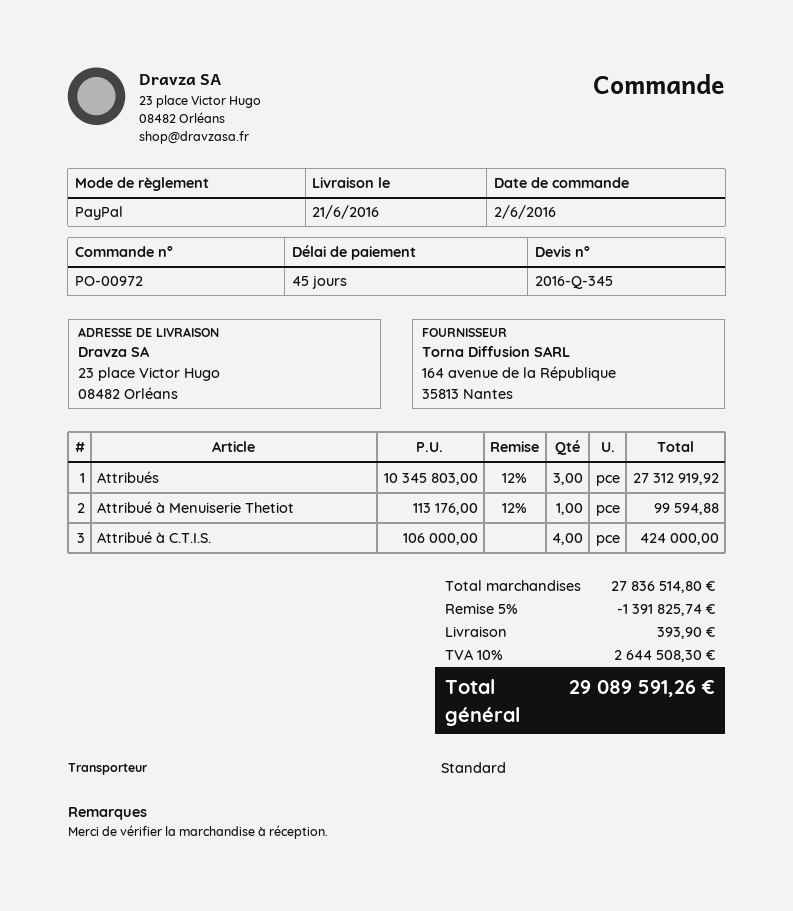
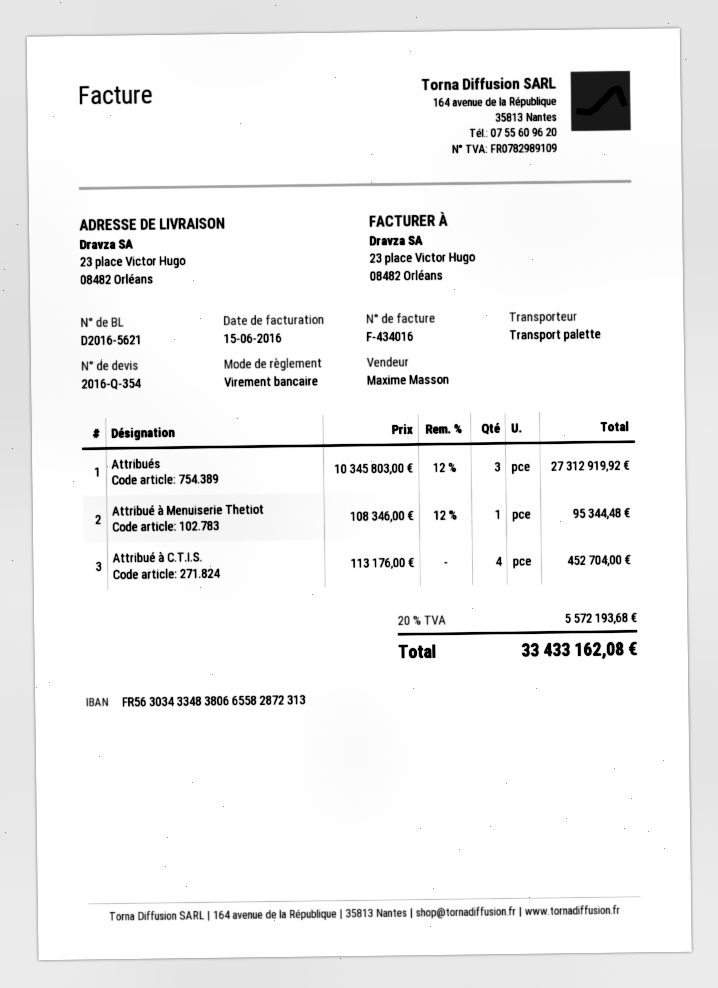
quote number: 2016-Q-345 -> 2016-Q-354
payment method: PayPal -> bank transfer
shipping method: standard -> pallet freight
Attribué à Menuiserie Thetiot: 1 x 113176.00 - 12% = 99594.88 -> 1 x 108346.00 - 12% = 95344.48
Attribué à C.T.I.S.: 4 x 106000.00 = 424000.00 -> 4 x 113176.00 = 452704.00
discount: 5% = 1391825.74 -> none
shipping: 393.90 -> none
tax: 10% = 2644508.30 -> 20% = 5572193.68
total: 29089591.26 -> 33433162.08

